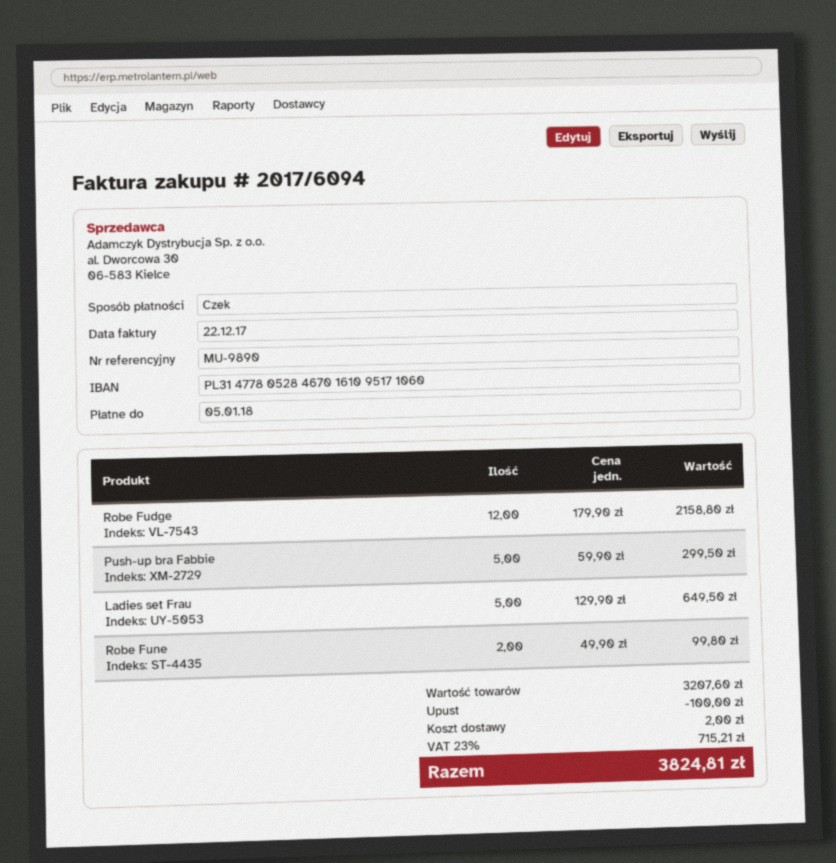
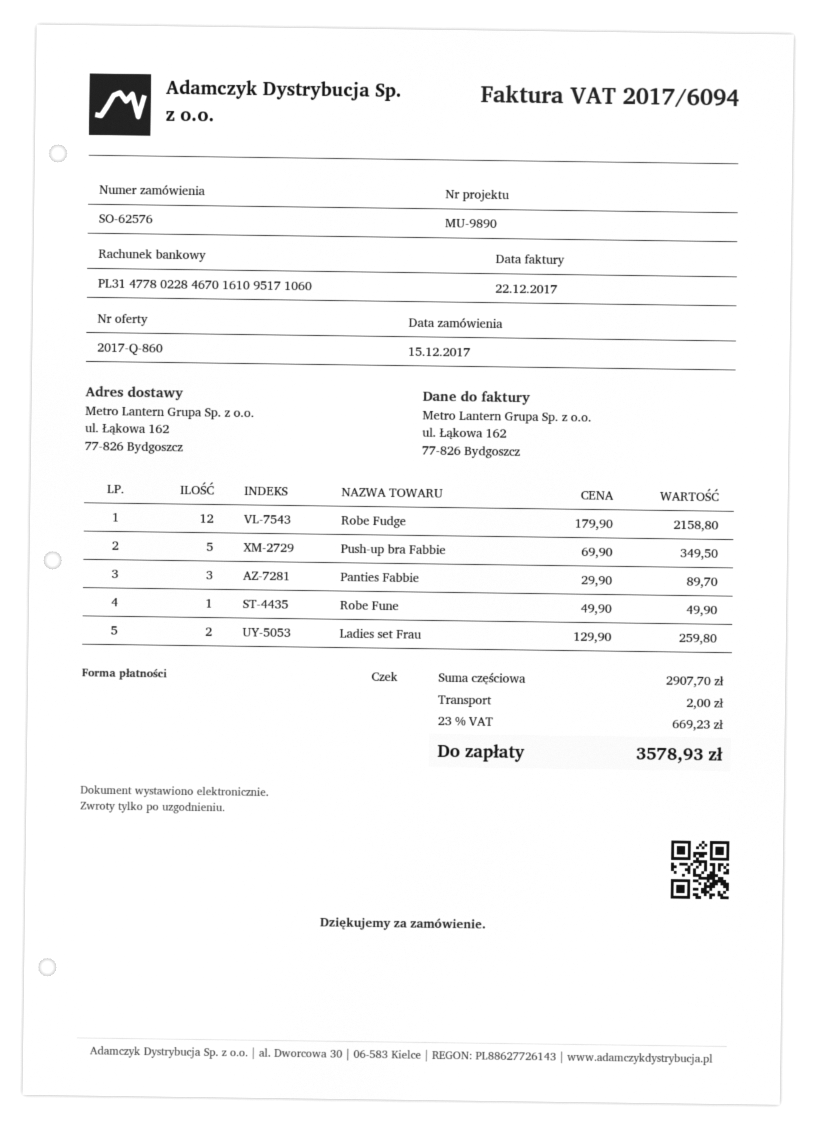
bank account: PL31477805284670161095171060 -> PL31477802284670161095171060
Push-up bra Fabbie: 5 x 59.90 = 299.50 -> 5 x 69.90 = 349.50
Ladies set Frau: 5 x 129.90 = 649.50 -> 2 x 129.90 = 259.80
Robe Fune: 2 x 49.90 = 99.80 -> 1 x 49.90 = 49.90
Panties Fabbie: none -> 3 x 29.90 = 89.70
subtotal: 3207.60 -> 2907.70
discount: 100.00 -> none
tax: 23% = 715.21 -> 23% = 669.23
total: 3824.81 -> 3578.93

